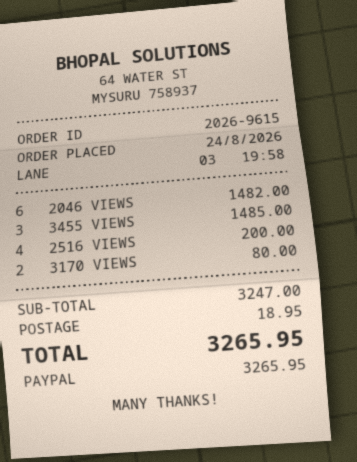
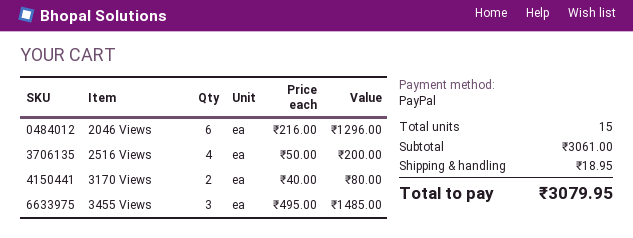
2046 VIEWS: 6 for 1482.00 -> 6 for 1296.00
subtotal: 3247.00 -> 3061.00
total: 3265.95 -> 3079.95

